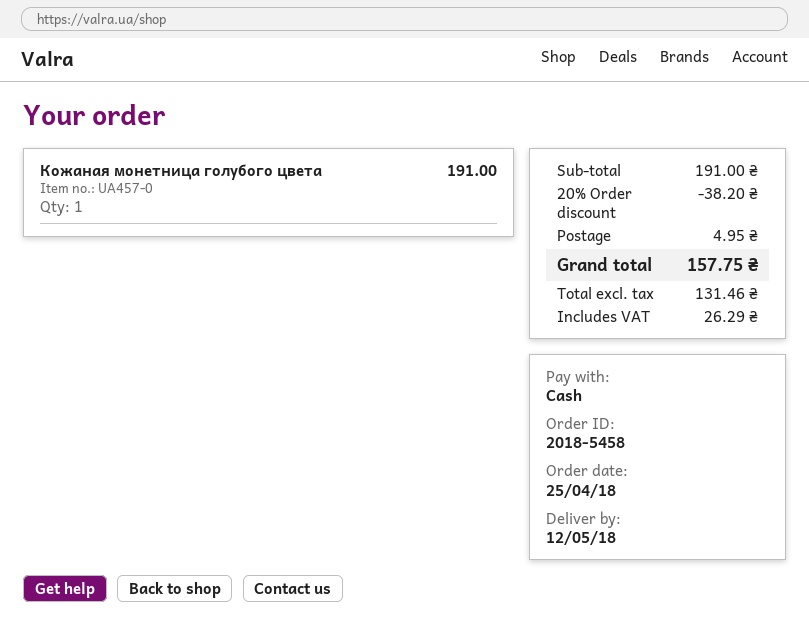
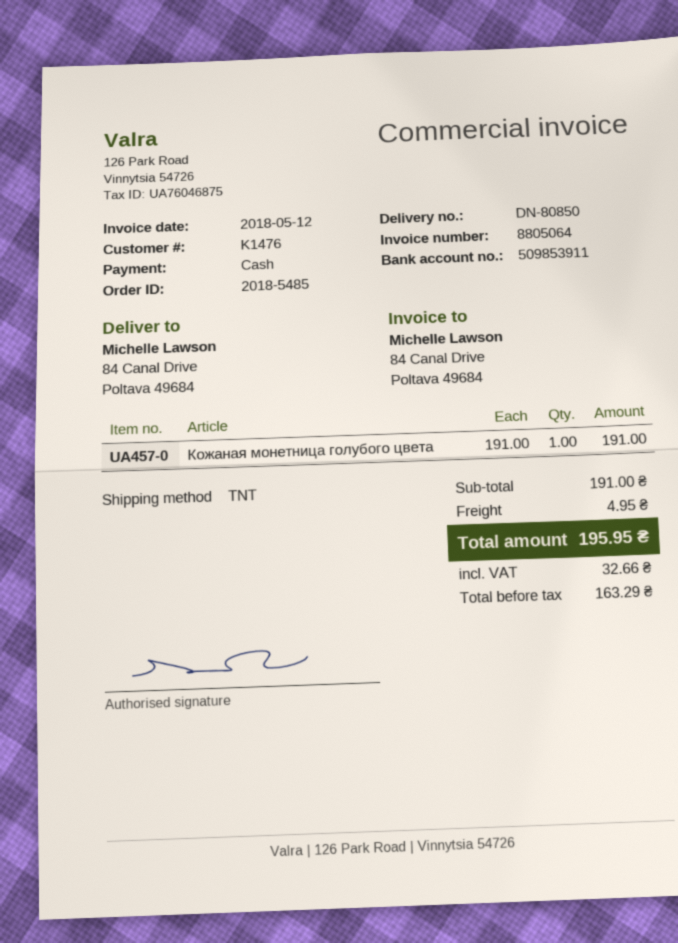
order number: 2018-5458 -> 2018-5485
discount: 20% = 38.20 -> none
net: 131.46 -> 163.29
tax: 26.29 -> 32.66
total: 157.75 -> 195.95

